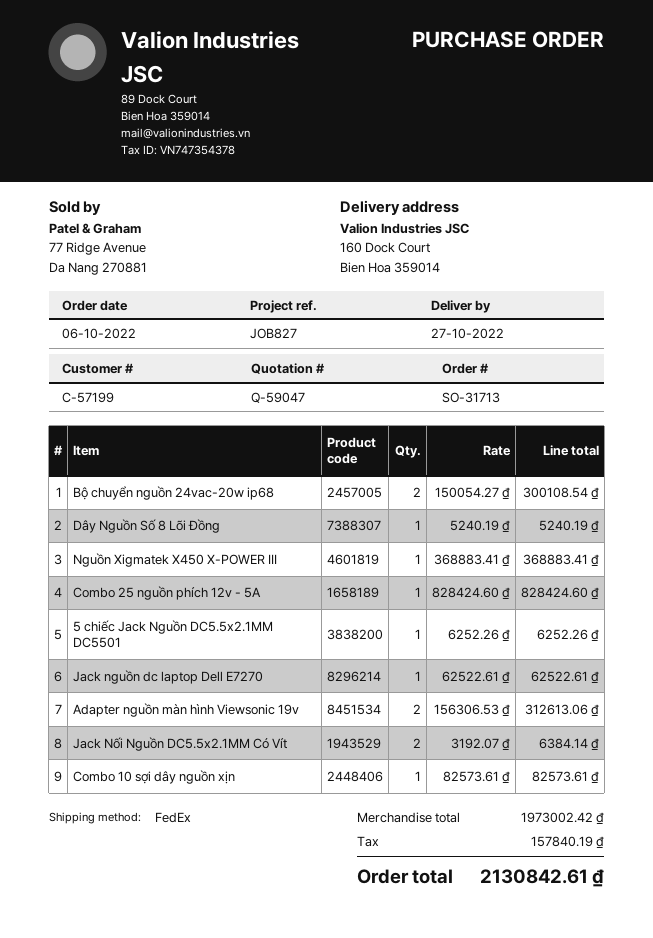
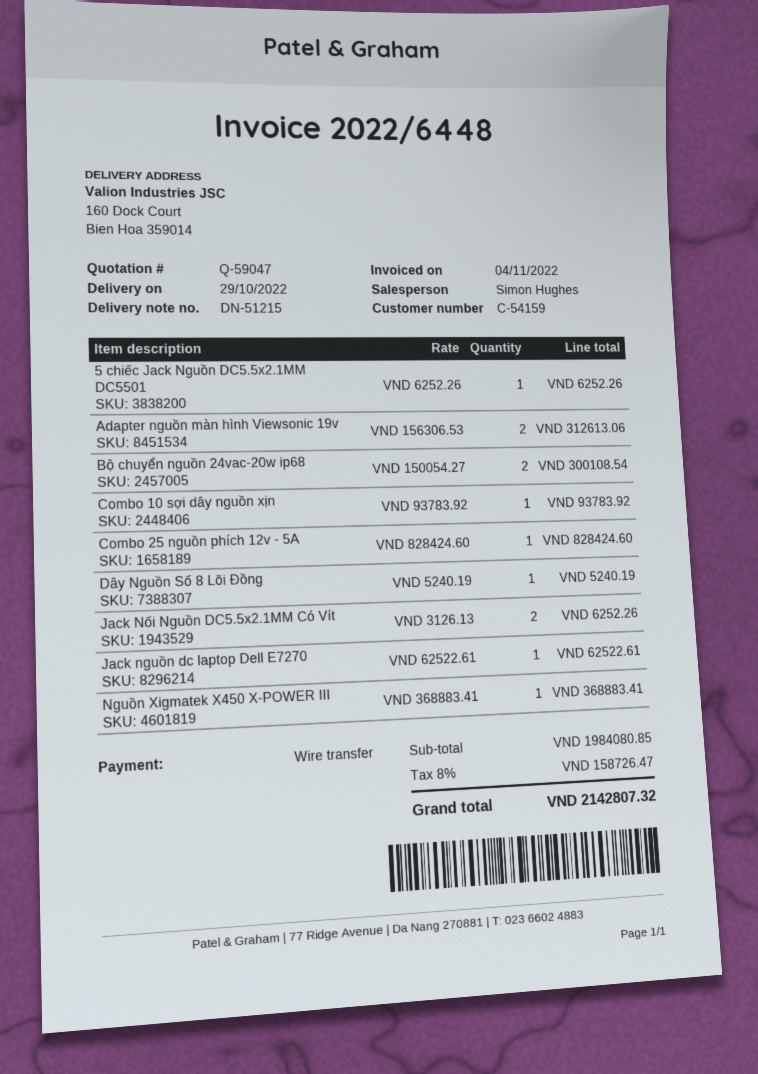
delivery date: 2022-10-27 -> 2022-10-29
customer number: C-57199 -> C-54159
Jack Nối Nguồn DC5.5x2.1MM Có Vít: 2 x 3192.07 = 6384.14 -> 2 x 3126.13 = 6252.26
Combo 10 sợi dây nguồn xịn: 1 x 82573.61 = 82573.61 -> 1 x 93783.92 = 93783.92
subtotal: 1973002.42 -> 1984080.85
tax: 157840.19 -> 158726.47
total: 2130842.61 -> 2142807.32

